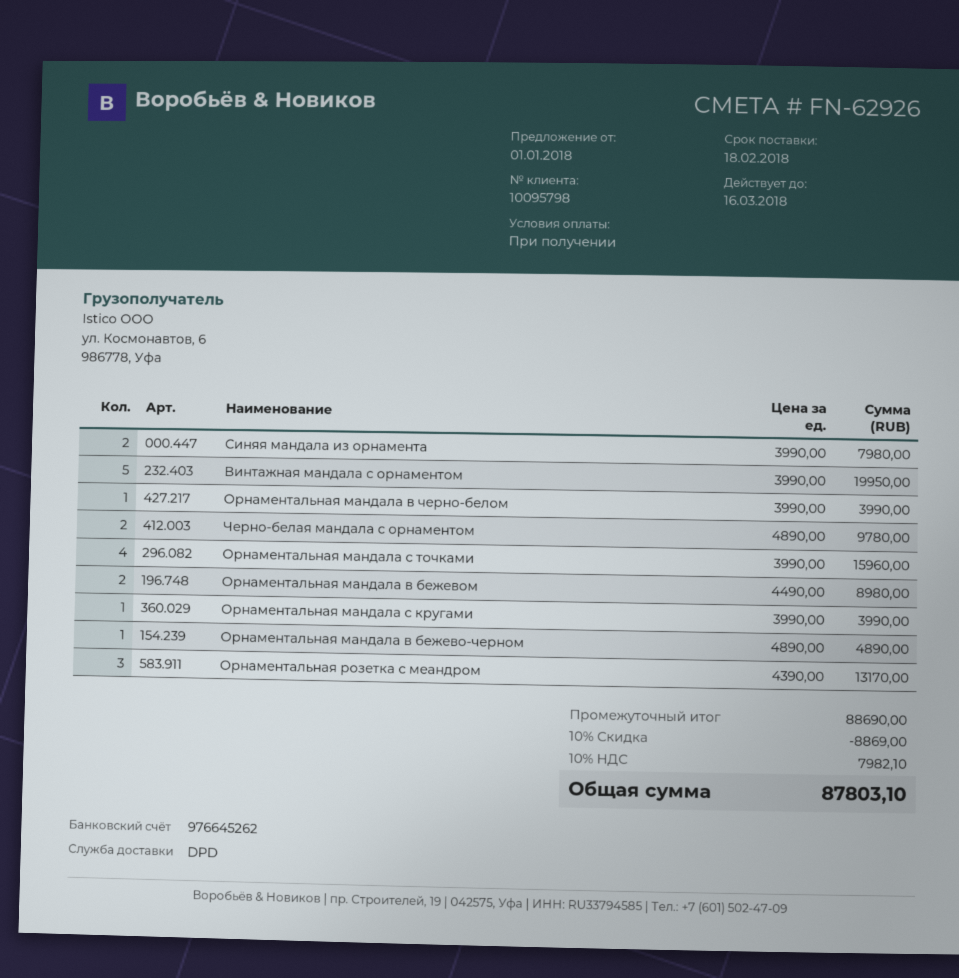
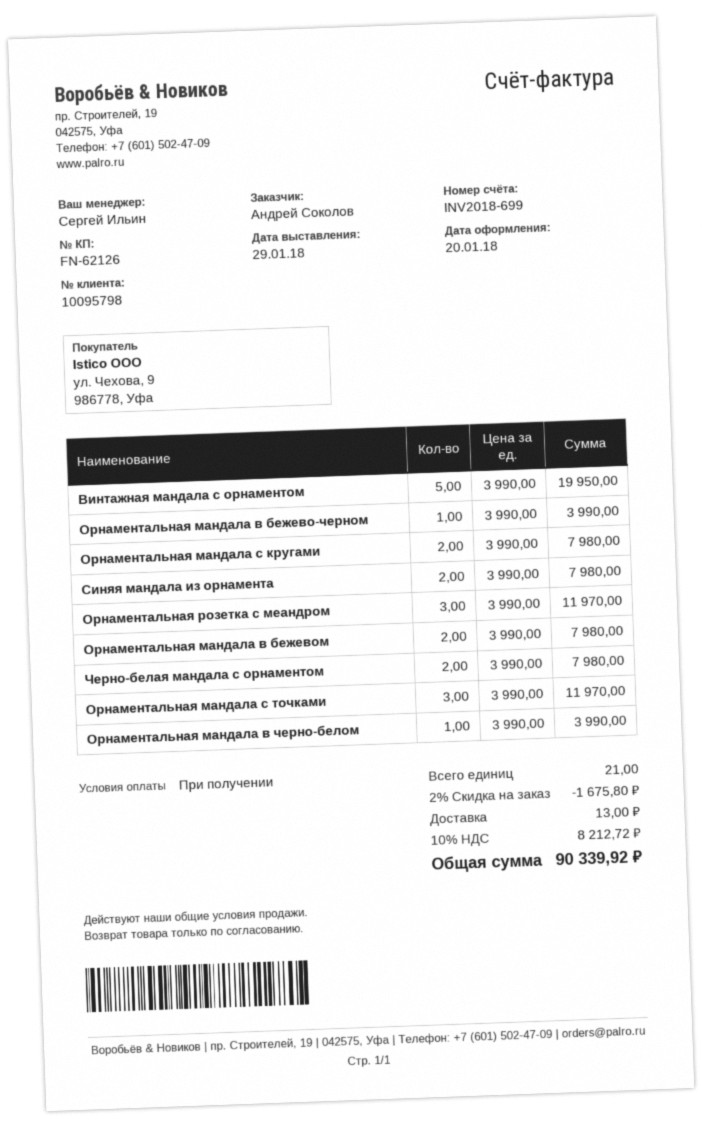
quote number: FN-62926 -> FN-62126
Черно-белая мандала с орнаментом: 2 x 4890.00 = 9780.00 -> 2 x 3990.00 = 7980.00
Орнаментальная мандала с точками: 4 x 3990.00 = 15960.00 -> 3 x 3990.00 = 11970.00
Орнаментальная мандала в бежевом: 2 x 4490.00 = 8980.00 -> 2 x 3990.00 = 7980.00
Орнаментальная мандала с кругами: 1 x 3990.00 = 3990.00 -> 2 x 3990.00 = 7980.00
Орнаментальная мандала в бежево-черном: 1 x 4890.00 = 4890.00 -> 1 x 3990.00 = 3990.00
Орнаментальная розетка с меандром: 3 x 4390.00 = 13170.00 -> 3 x 3990.00 = 11970.00
discount: 10% = 8869.00 -> 2% = 1675.80
shipping: none -> 13.00
tax: 10% = 7982.10 -> 10% = 8212.72
total: 87803.10 -> 90339.92

